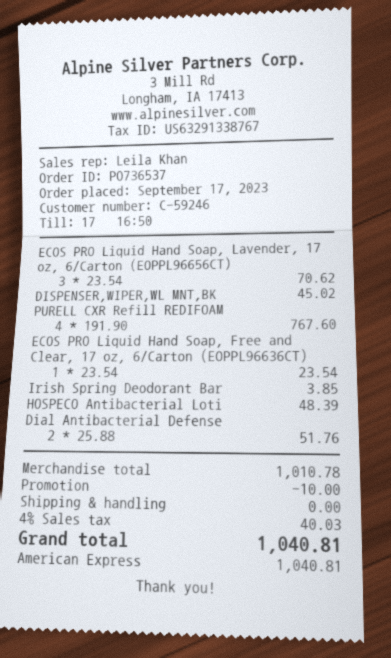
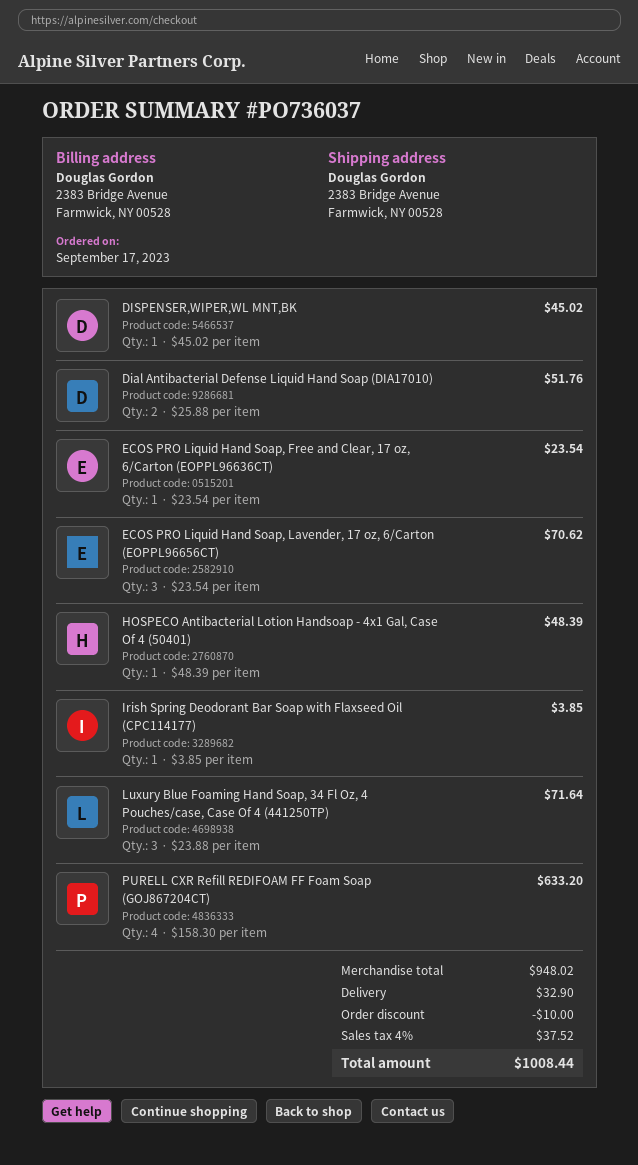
order number: PO736537 -> PO736037
PURELL CXR Refill REDIFOAM: 4 x 191.90 = 767.60 -> 4 x 158.30 = 633.20
Luxury Blue Foaming Hand Soap, 34 Fl Oz, 4 Pouches/case, Case Of 4 (441250TP): none -> 3 x 23.88 = 71.64
subtotal: 1010.78 -> 948.02
shipping: 0.00 -> 32.90
tax: 4% = 40.03 -> 4% = 37.52
total: 1040.81 -> 1008.44

